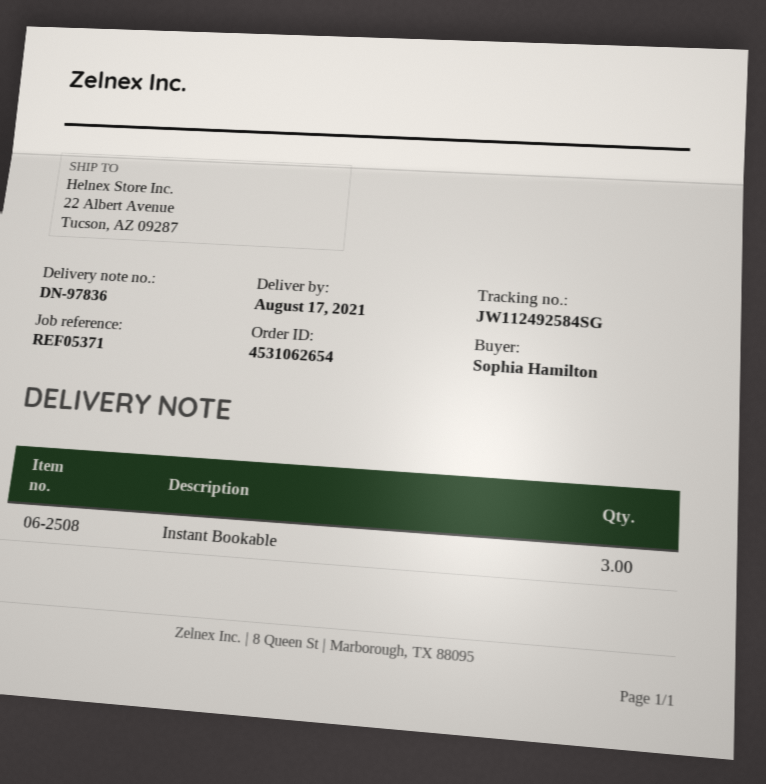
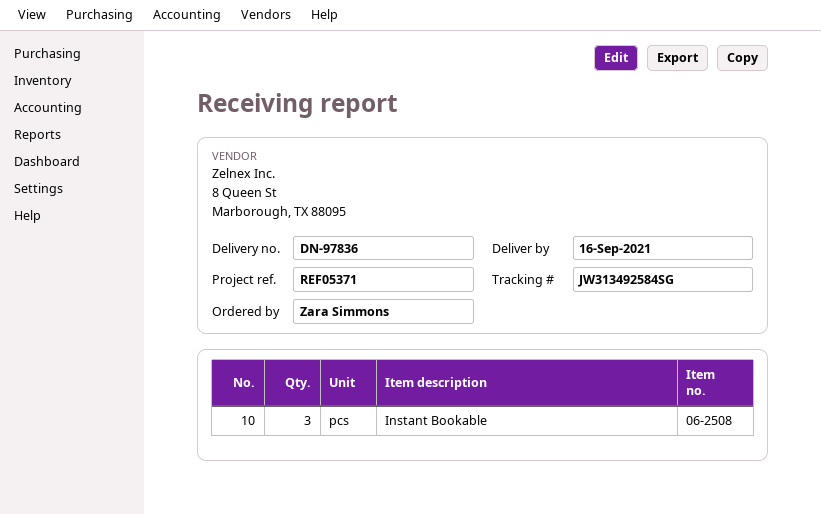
delivery date: 2021-08-17 -> 2021-09-16
ordered by: Sophia Hamilton -> Zara Simmons
tracking number: JW112492584SG -> JW313492584SG

